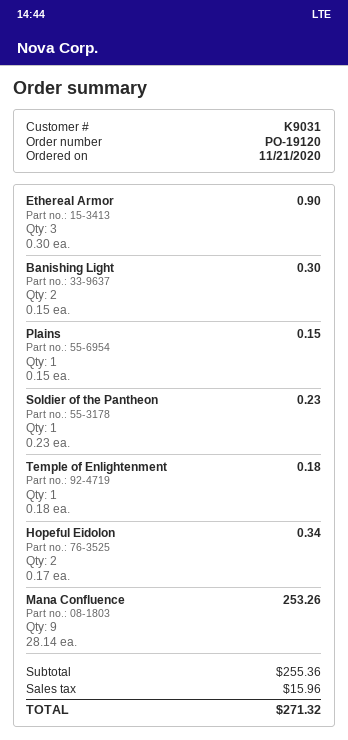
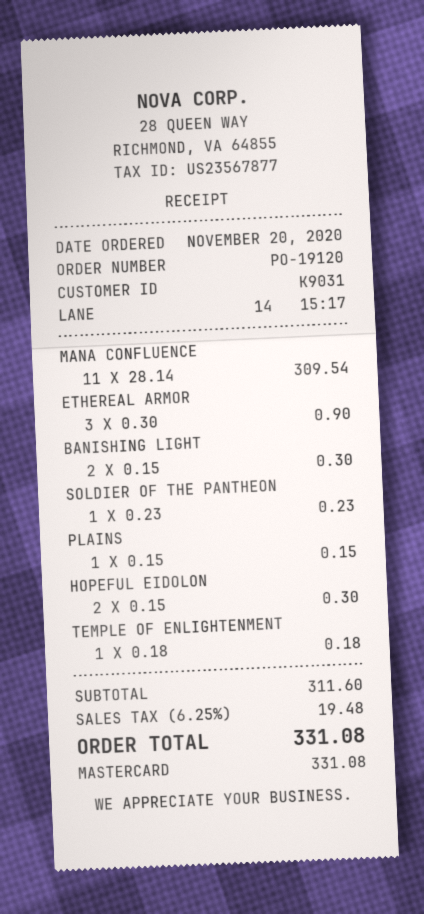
order date: 2020-11-21 -> 2020-11-20
Hopeful Eidolon: 2 x 0.17 = 0.34 -> 2 x 0.15 = 0.30
Mana Confluence: 9 x 28.14 = 253.26 -> 11 x 28.14 = 309.54
subtotal: 255.36 -> 311.60
tax: 15.96 -> 19.48
total: 271.32 -> 331.08

